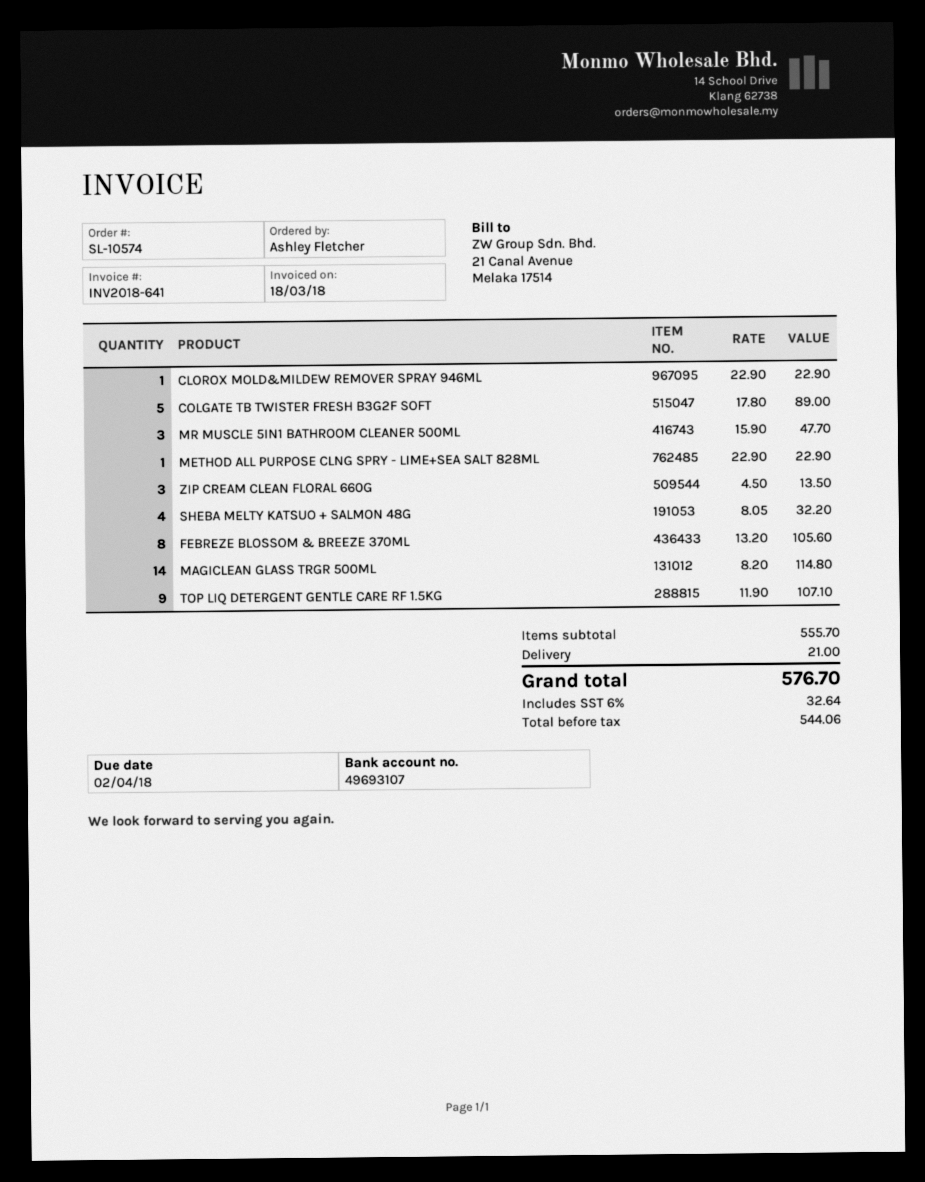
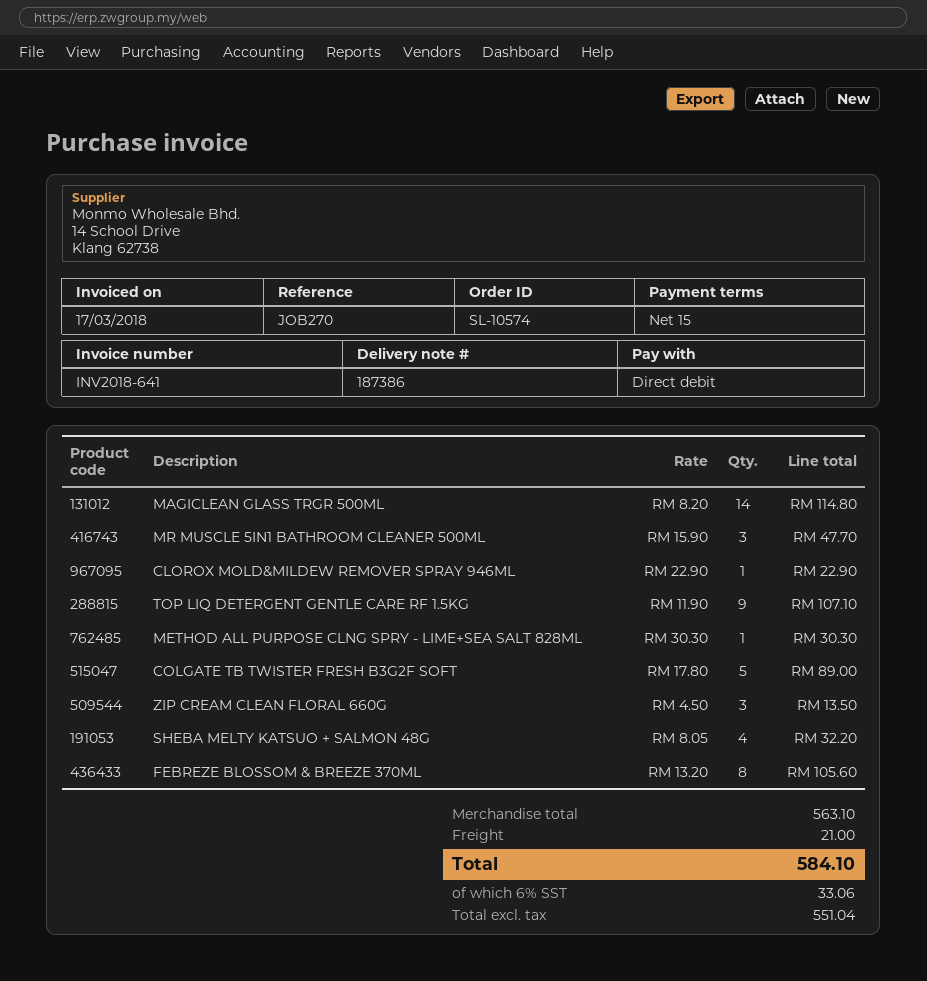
invoice date: 2018-03-18 -> 2018-03-17
METHOD ALL PURPOSE CLNG SPRY - LIME+SEA SALT 828ML: 1 x 22.90 = 22.90 -> 1 x 30.30 = 30.30
subtotal: 555.70 -> 563.10
net: 544.06 -> 551.04
tax: 6% = 32.64 -> 6% = 33.06
total: 576.70 -> 584.10

